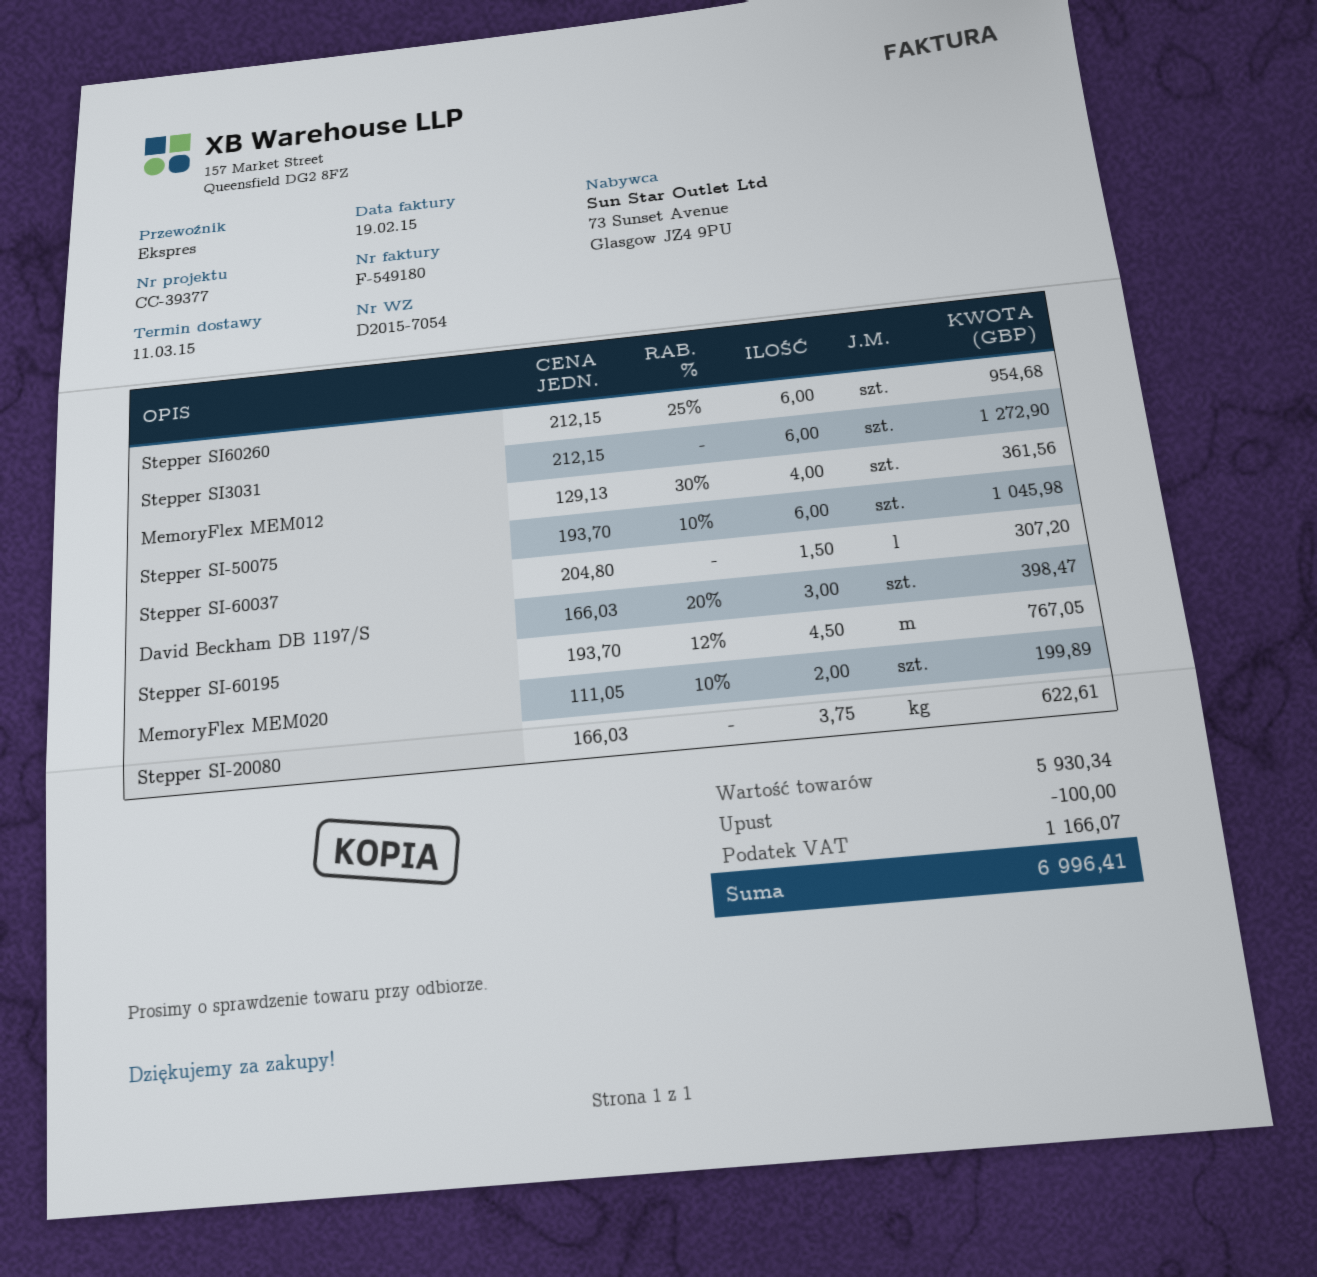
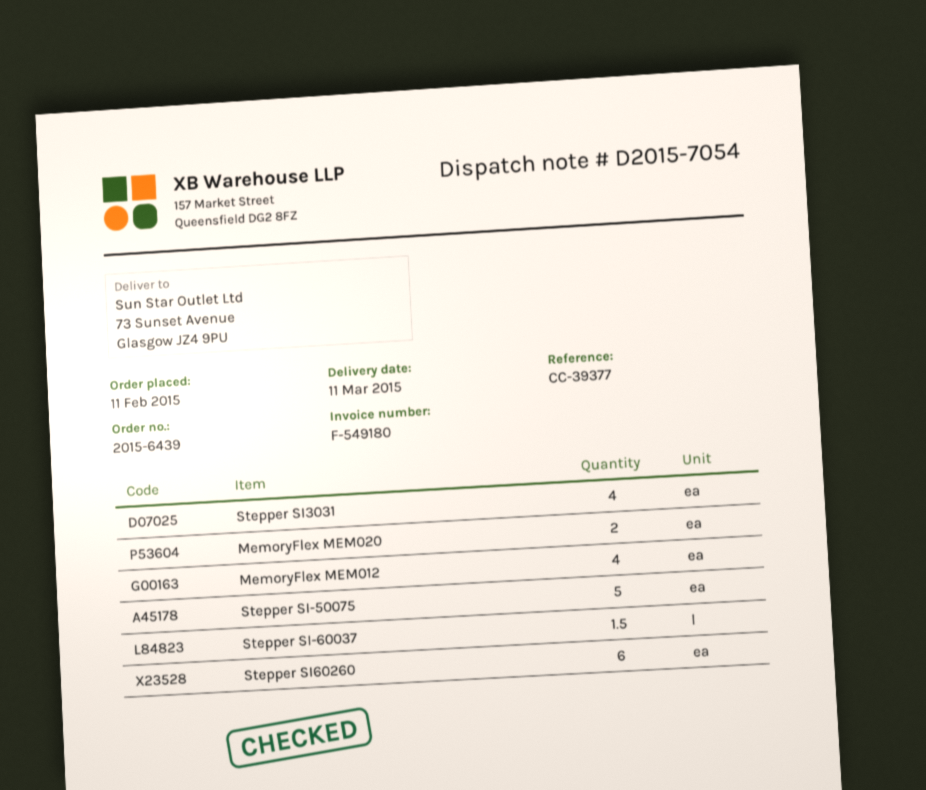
Stepper SI3031: 6 -> 4
Stepper SI-50075: 6 -> 5
David Beckham DB 1197/S: 3 -> none
Stepper SI-60195: 4.5 -> none
Stepper SI-20080: 3.75 -> none

